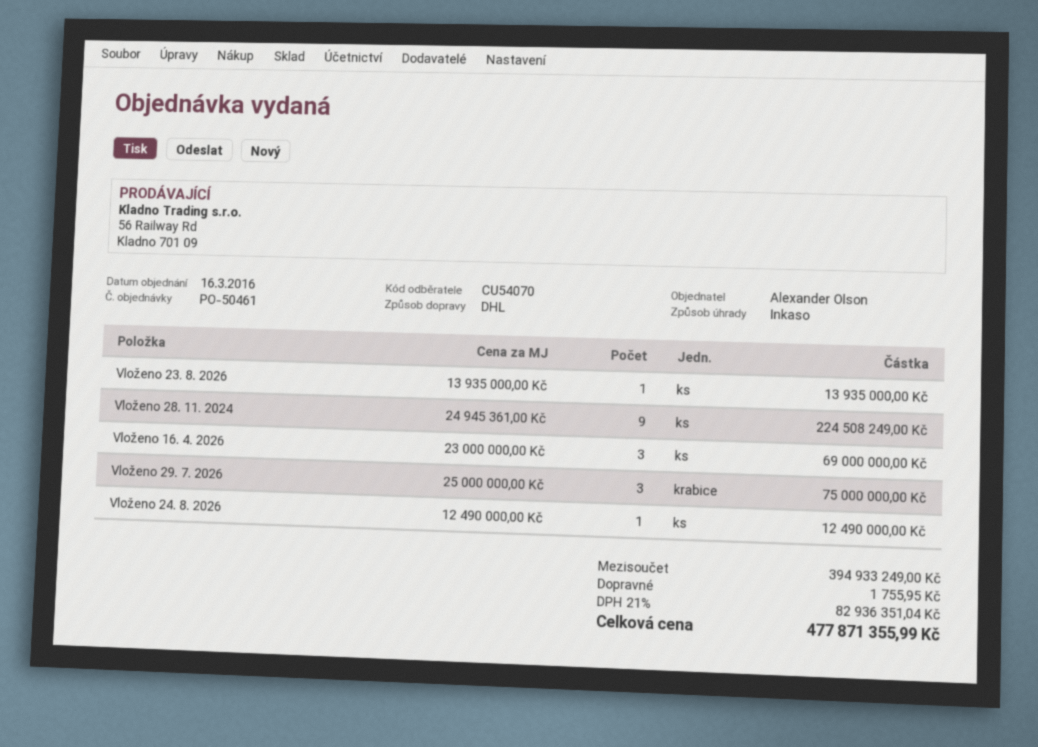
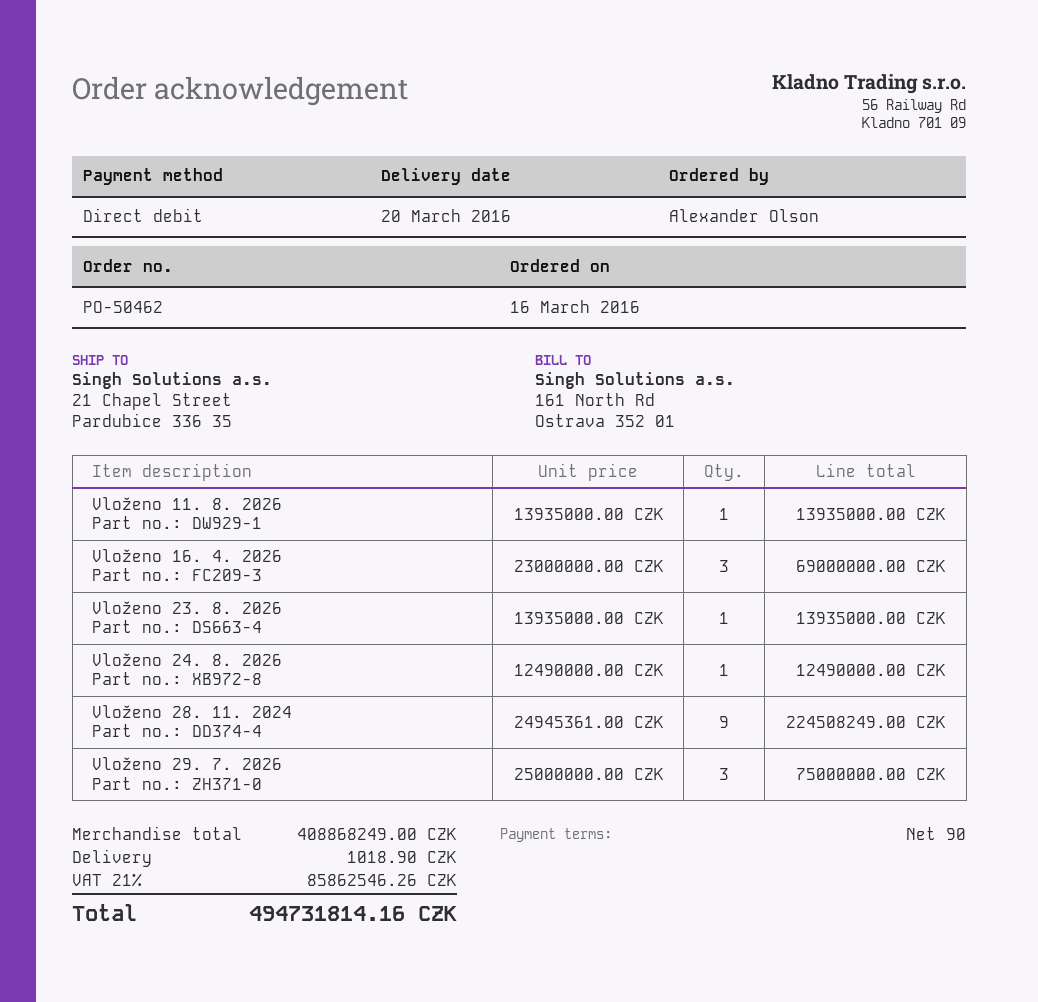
order number: PO-50461 -> PO-50462
Vloženo 11. 8. 2026: none -> 1 x 13935000.00 = 13935000.00
subtotal: 394933249.00 -> 408868249.00
shipping: 1755.95 -> 1018.90
tax: 21% = 82936351.04 -> 21% = 85862546.26
total: 477871355.99 -> 494731814.16

